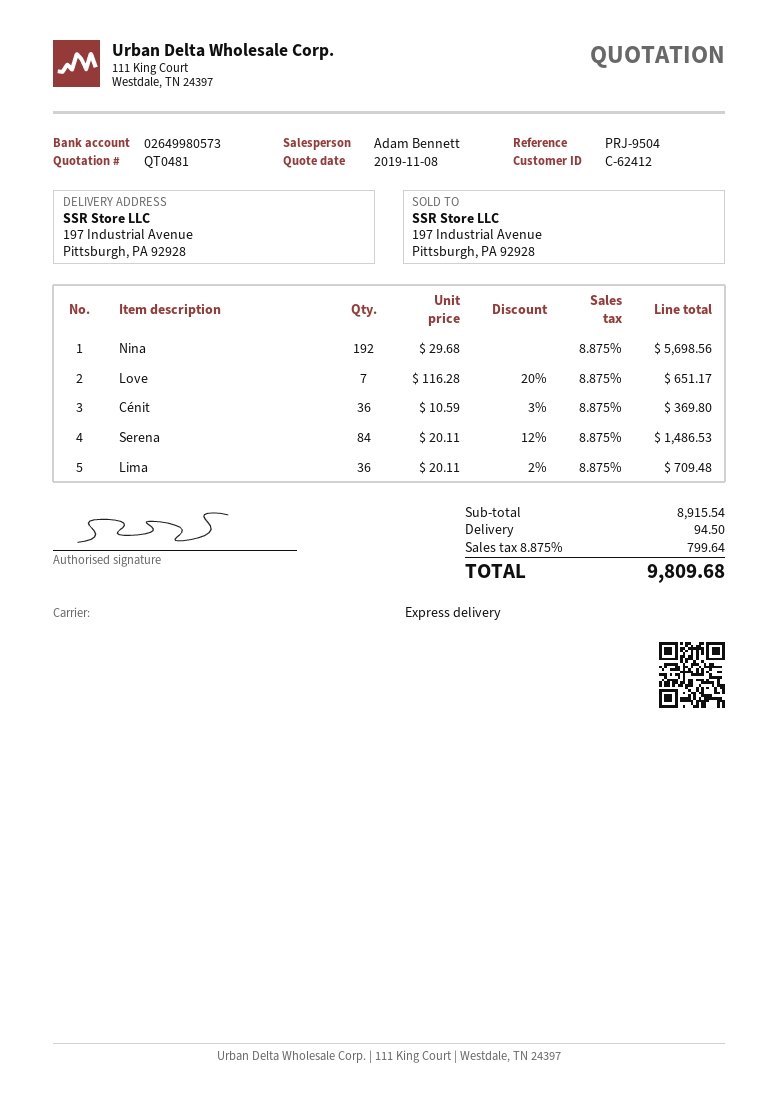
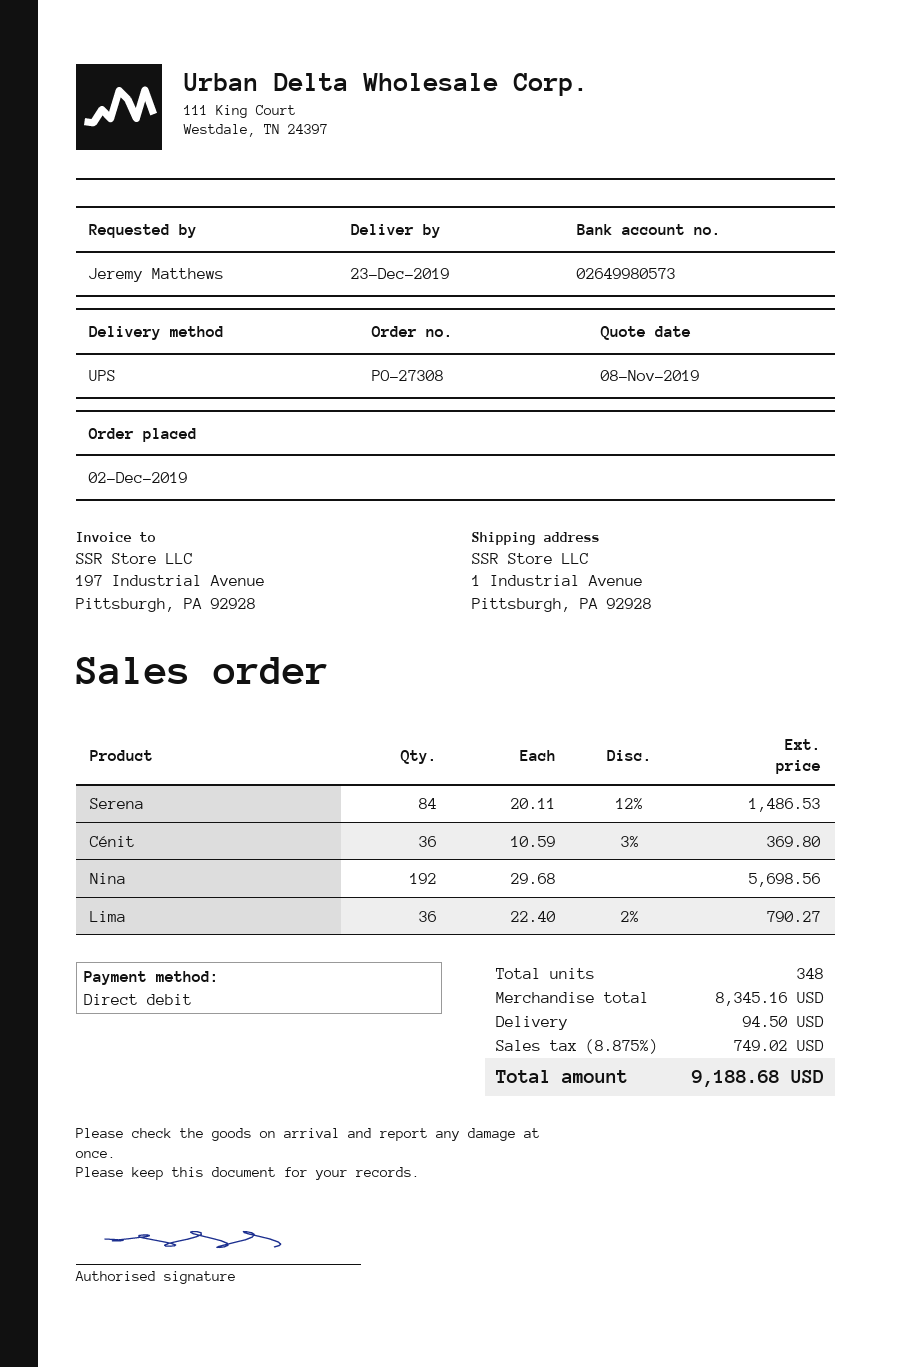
shipping method: express -> UPS
ship to: 197 Industrial Avenue, Pittsburgh, PA 92928 -> 1 Industrial Avenue, Pittsburgh, PA 92928
Love: 7 x 116.28 - 20% = 651.17 -> none
Lima: 36 x 20.11 - 2% = 709.48 -> 36 x 22.40 - 2% = 790.27
subtotal: 8915.54 -> 8345.16
tax: 8.875% = 799.64 -> 8.875% = 749.02
total: 9809.68 -> 9188.68

